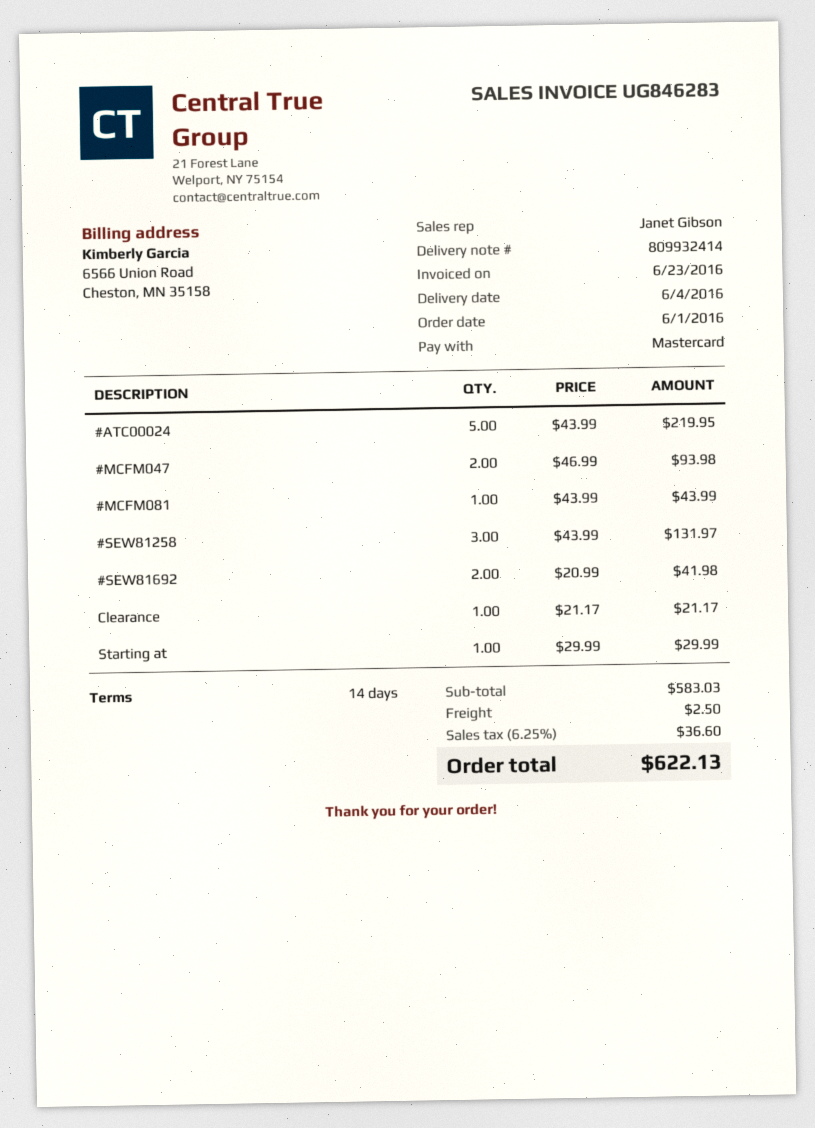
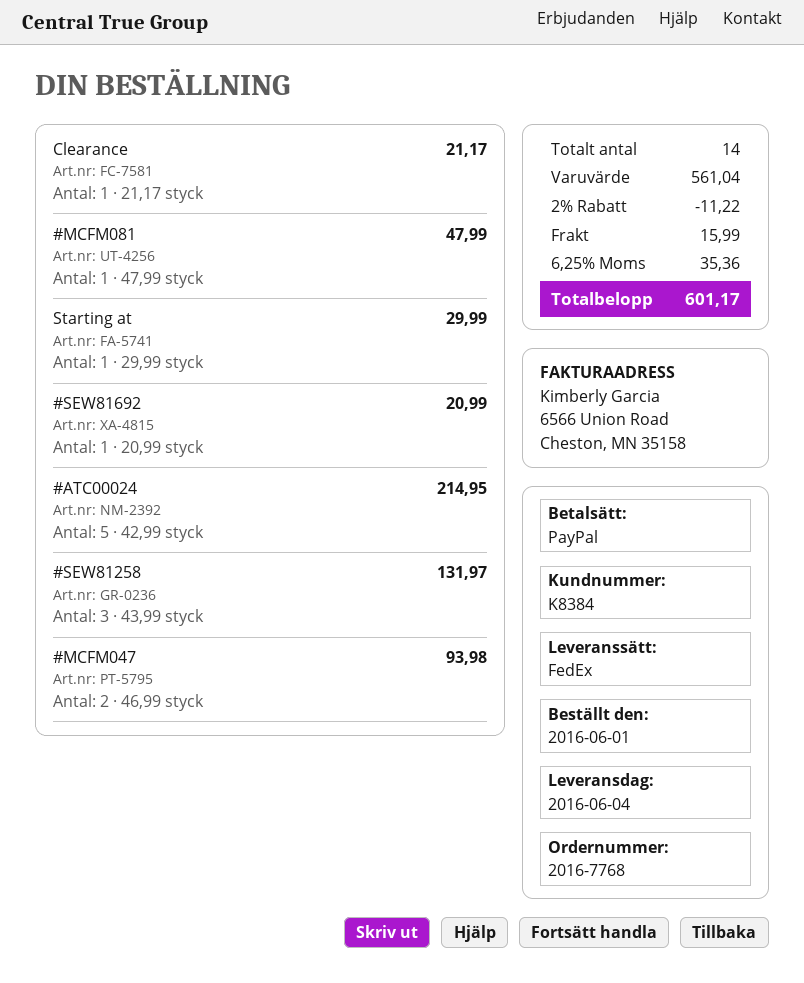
payment method: Mastercard -> PayPal
#ATC00024: 5 x 43.99 = 219.95 -> 5 x 42.99 = 214.95
#MCFM081: 1 x 43.99 = 43.99 -> 1 x 47.99 = 47.99
#SEW81692: 2 x 20.99 = 41.98 -> 1 x 20.99 = 20.99
subtotal: 583.03 -> 561.04
discount: none -> 2% = 11.22
shipping: 2.50 -> 15.99
tax: 6.25% = 36.60 -> 6.25% = 35.36
total: 622.13 -> 601.17

